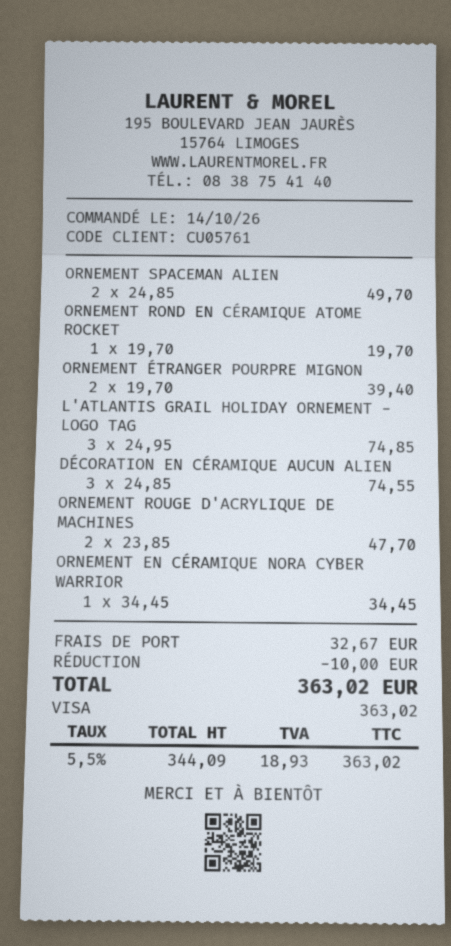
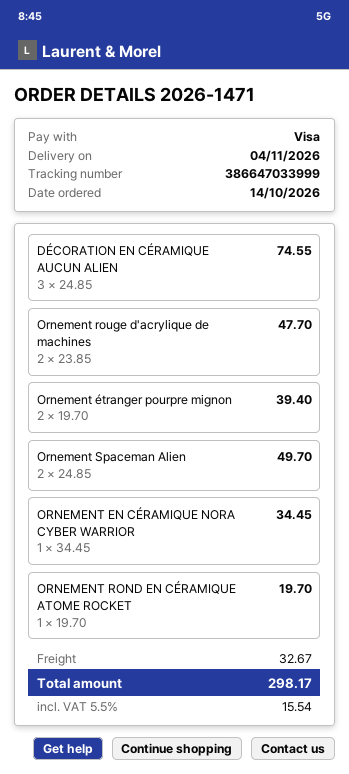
L'ATLANTIS GRAIL HOLIDAY ORNEMENT - LOGO TAG: 3 x 24.95 = 74.85 -> none
discount: 10.00 -> none
tax: 5.5% = 18.93 -> 5.5% = 15.54
total: 363.02 -> 298.17

